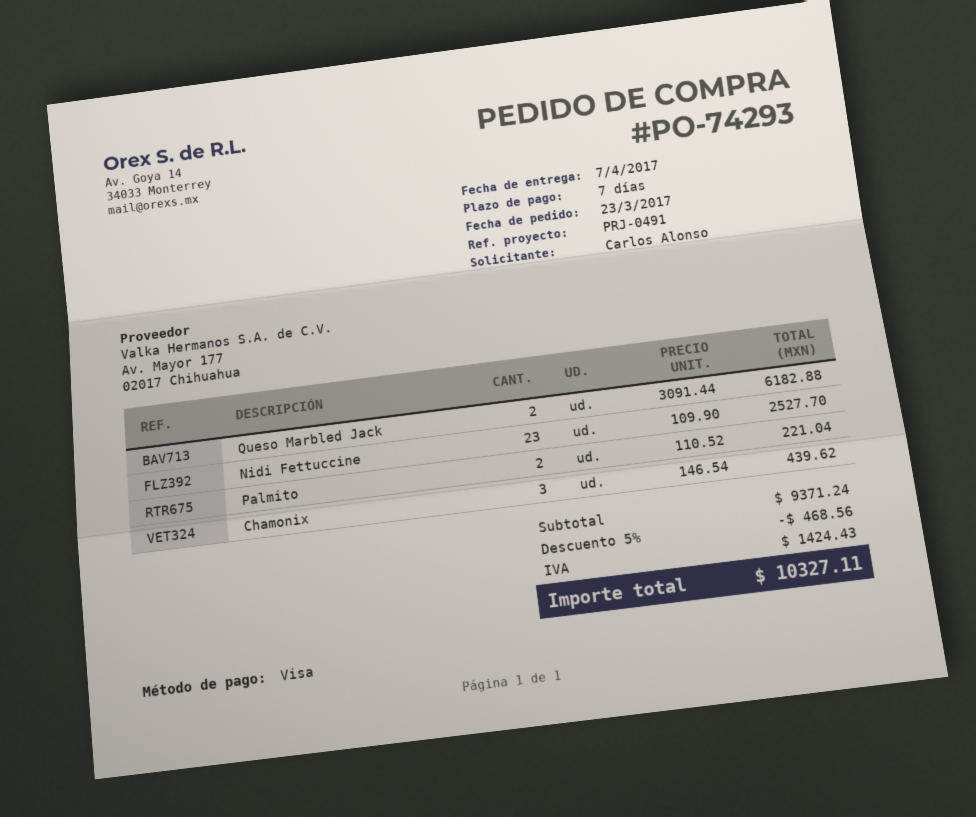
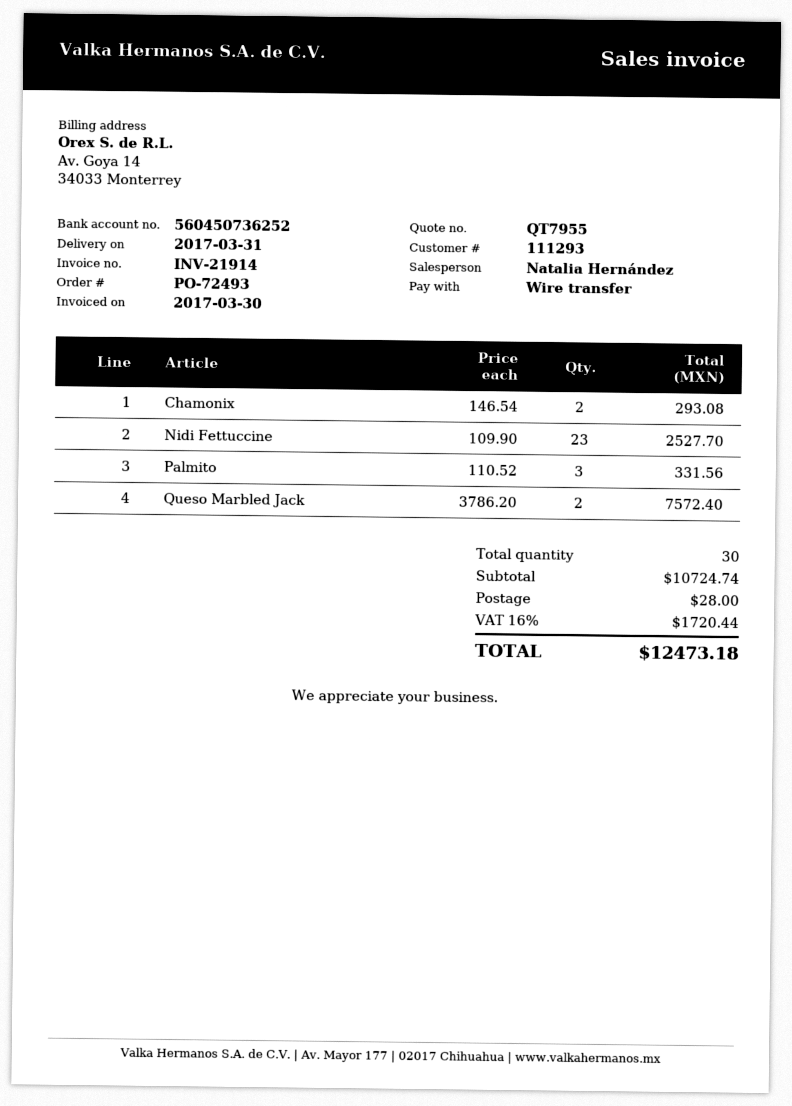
order number: PO-74293 -> PO-72493
delivery date: 2017-04-07 -> 2017-03-31
payment method: Visa -> bank transfer
Queso Marbled Jack: 2 x 3091.44 = 6182.88 -> 2 x 3786.20 = 7572.40
Palmito: 2 x 110.52 = 221.04 -> 3 x 110.52 = 331.56
Chamonix: 3 x 146.54 = 439.62 -> 2 x 146.54 = 293.08
subtotal: 9371.24 -> 10724.74
discount: 5% = 468.56 -> none
shipping: none -> 28.00
tax: 1424.43 -> 1720.44
total: 10327.11 -> 12473.18

